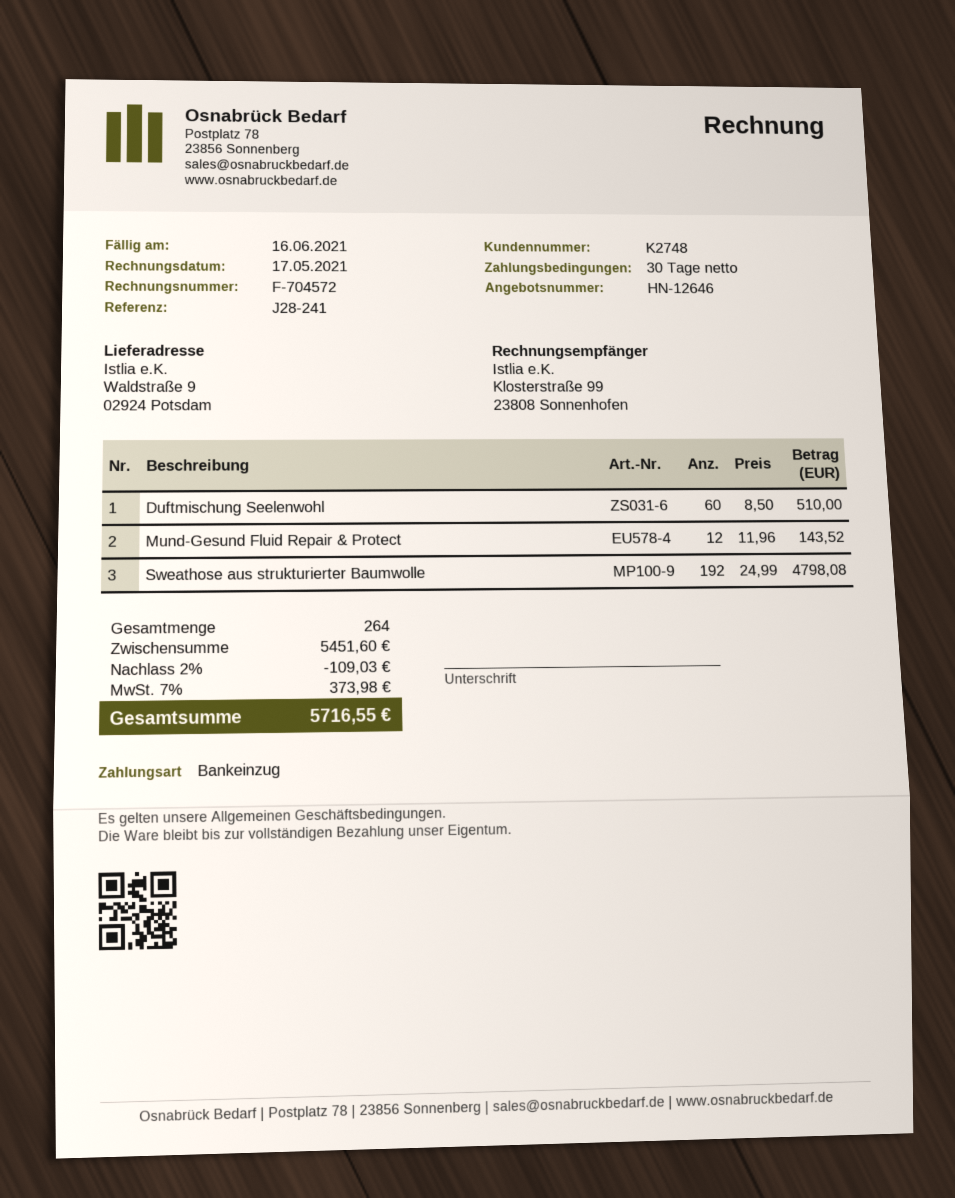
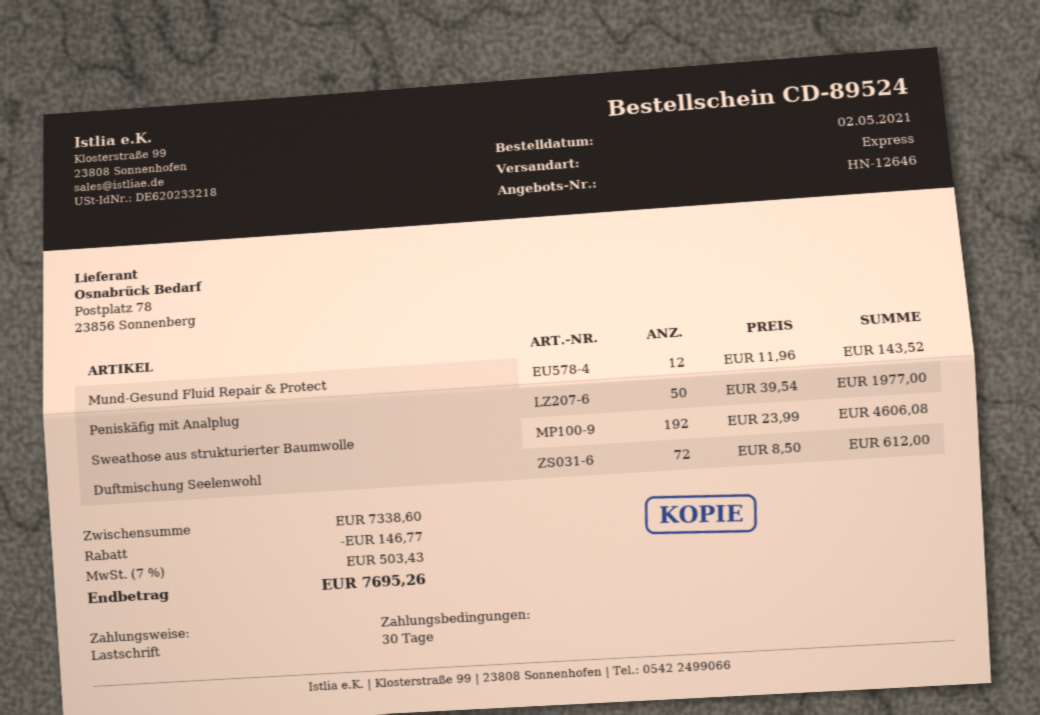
Duftmischung Seelenwohl: 60 x 8.50 = 510.00 -> 72 x 8.50 = 612.00
Sweathose aus strukturierter Baumwolle: 192 x 24.99 = 4798.08 -> 192 x 23.99 = 4606.08
Peniskäfig mit Analplug: none -> 50 x 39.54 = 1977.00
subtotal: 5451.60 -> 7338.60
discount: 109.03 -> 146.77
tax: 7% = 373.98 -> 7% = 503.43
total: 5716.55 -> 7695.26

